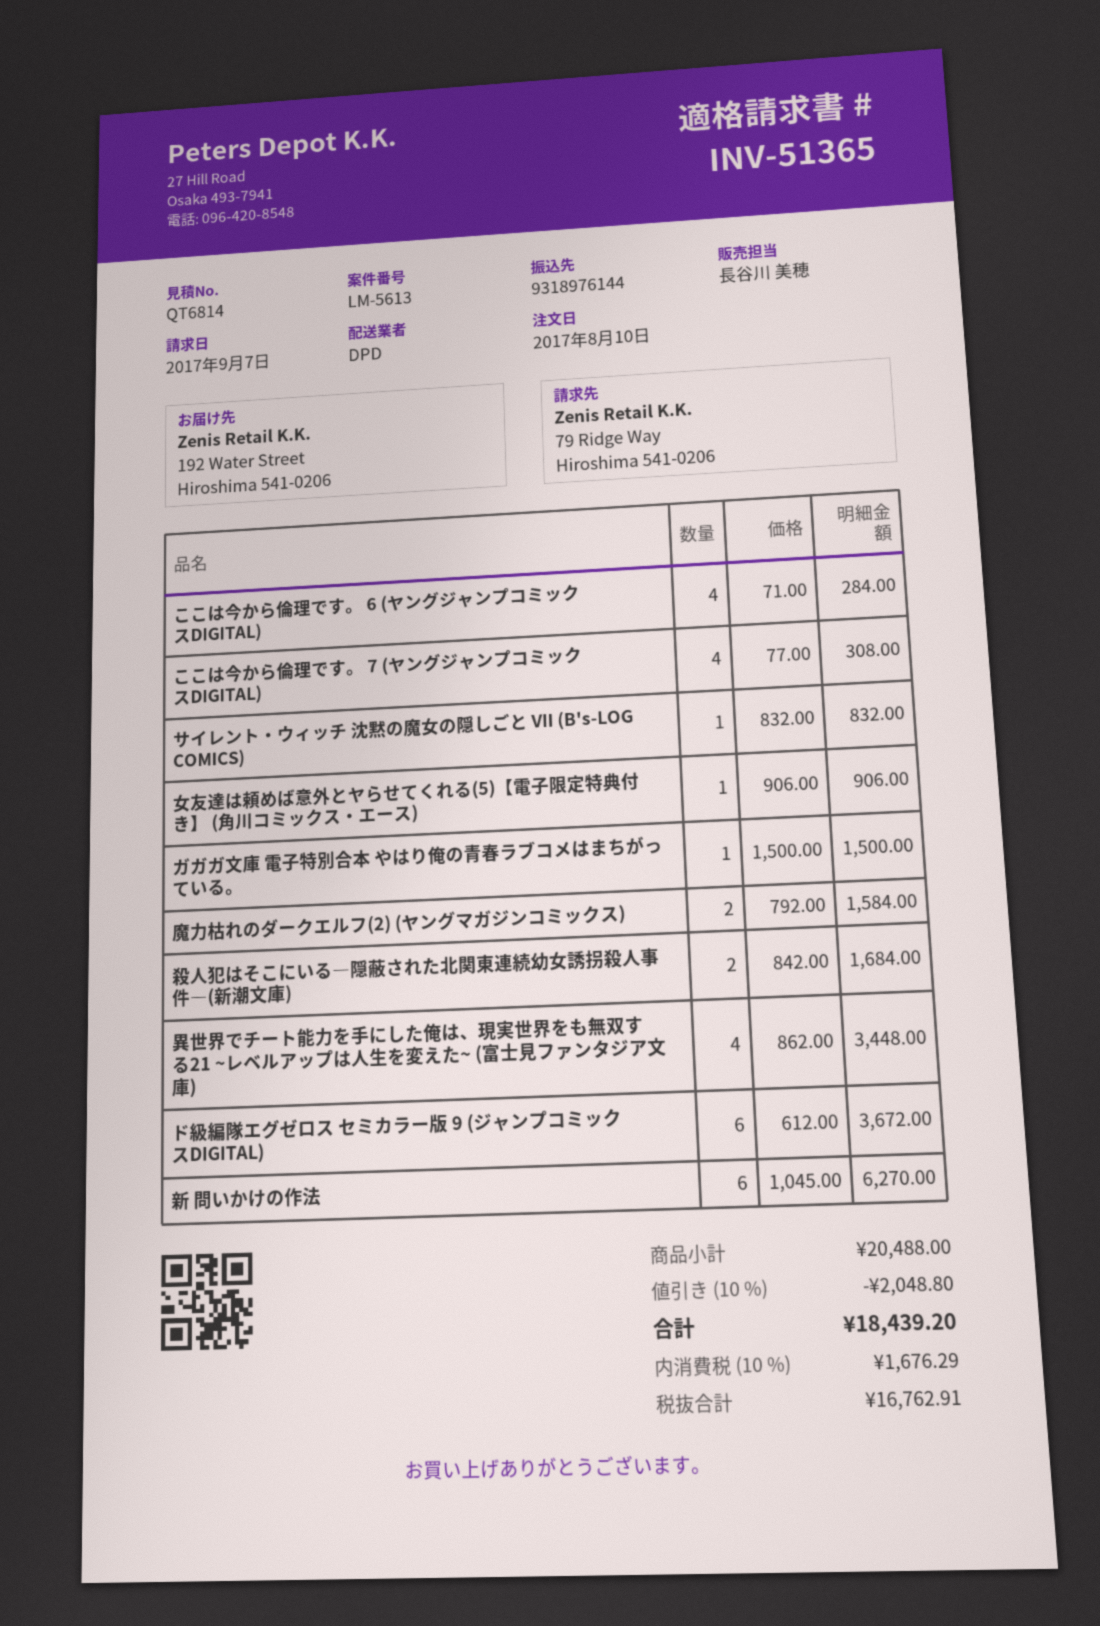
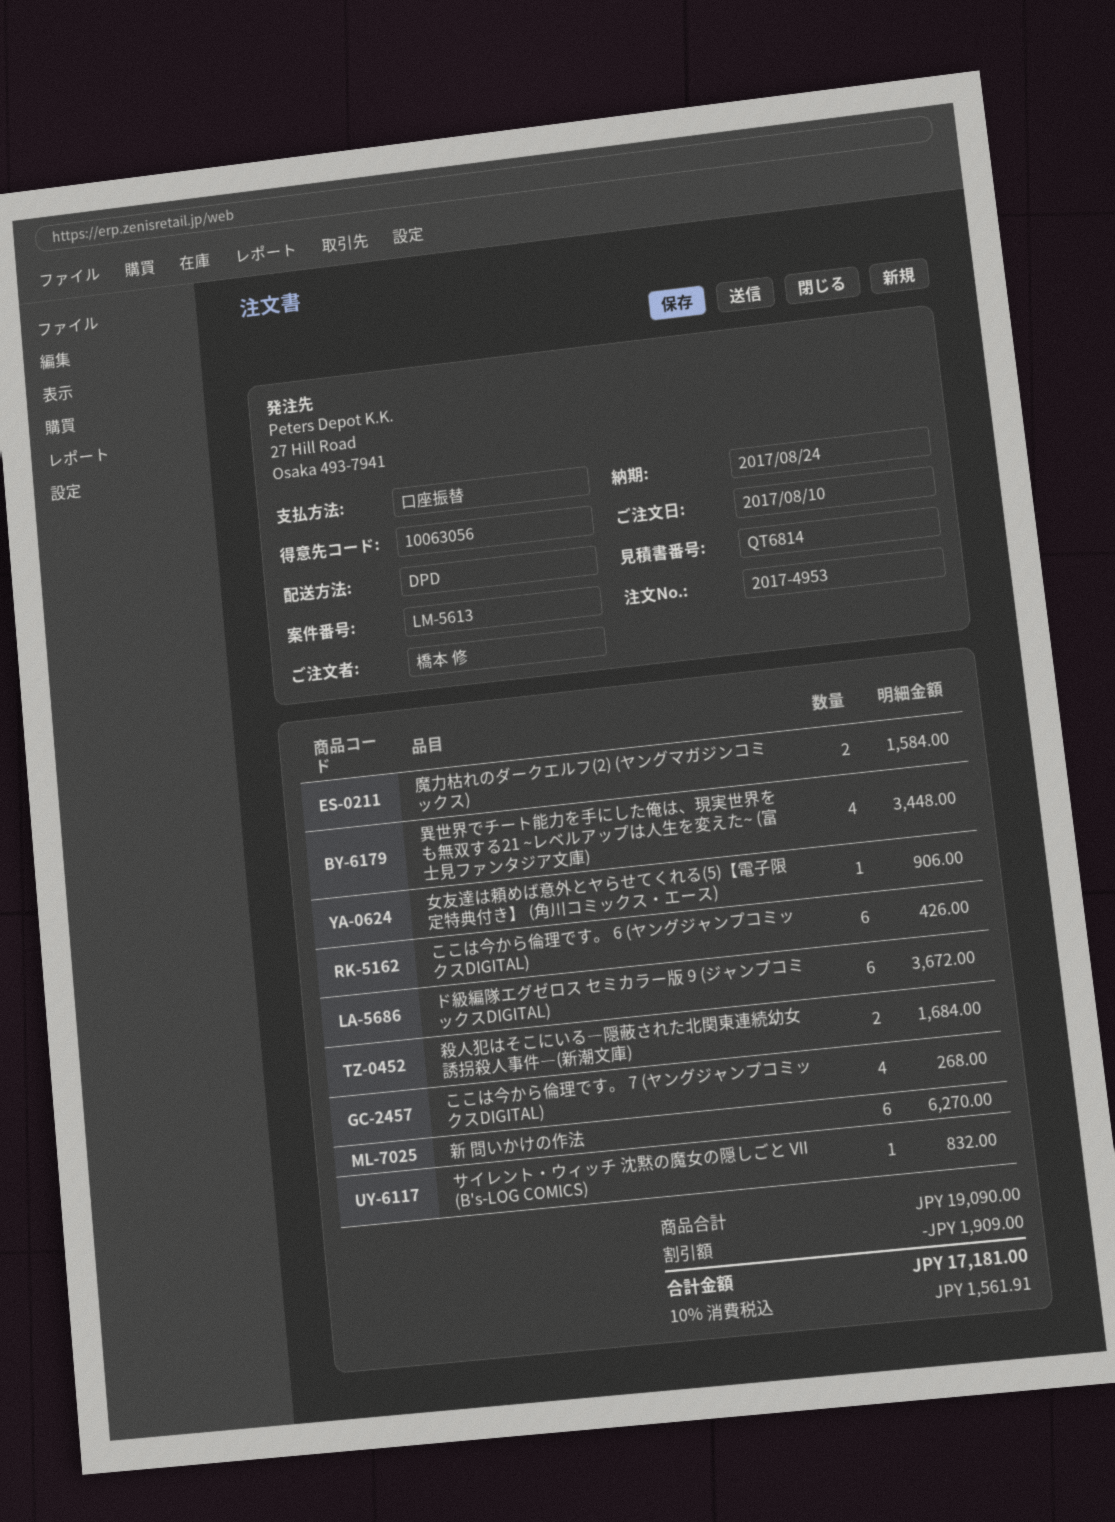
ここは今から倫理です。 6 (ヤングジャンプコミックスDIGITAL): 4 for 284.00 -> 6 for 426.00
ここは今から倫理です。 7 (ヤングジャンプコミックスDIGITAL): 4 for 308.00 -> 4 for 268.00
ガガガ文庫 電子特別合本 やはり俺の青春ラブコメはまちがっている。: 1 for 1500.00 -> none
subtotal: 20488.00 -> 19090.00
discount: 2048.80 -> 1909.00
tax: 10% = 1676.29 -> 10% = 1561.91
total: 18439.20 -> 17181.00

